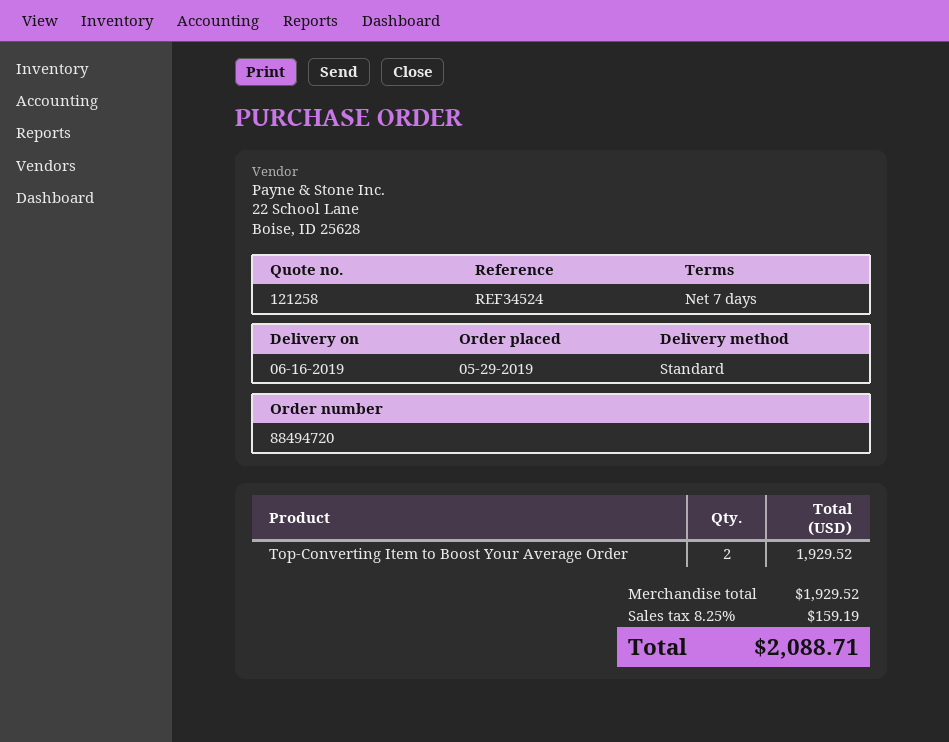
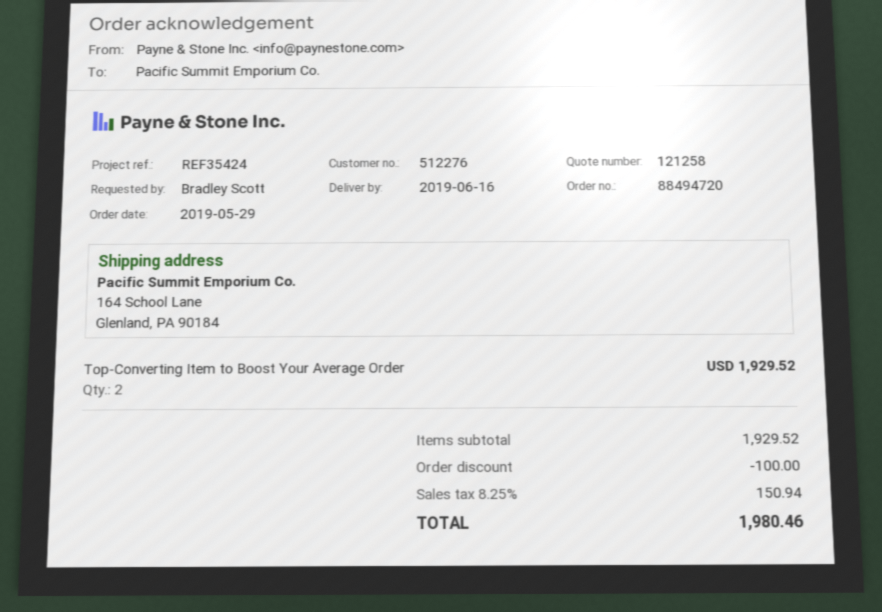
reference: REF34524 -> REF35424
discount: none -> 100.00
tax: 8.25% = 159.19 -> 8.25% = 150.94
total: 2088.71 -> 1980.46

